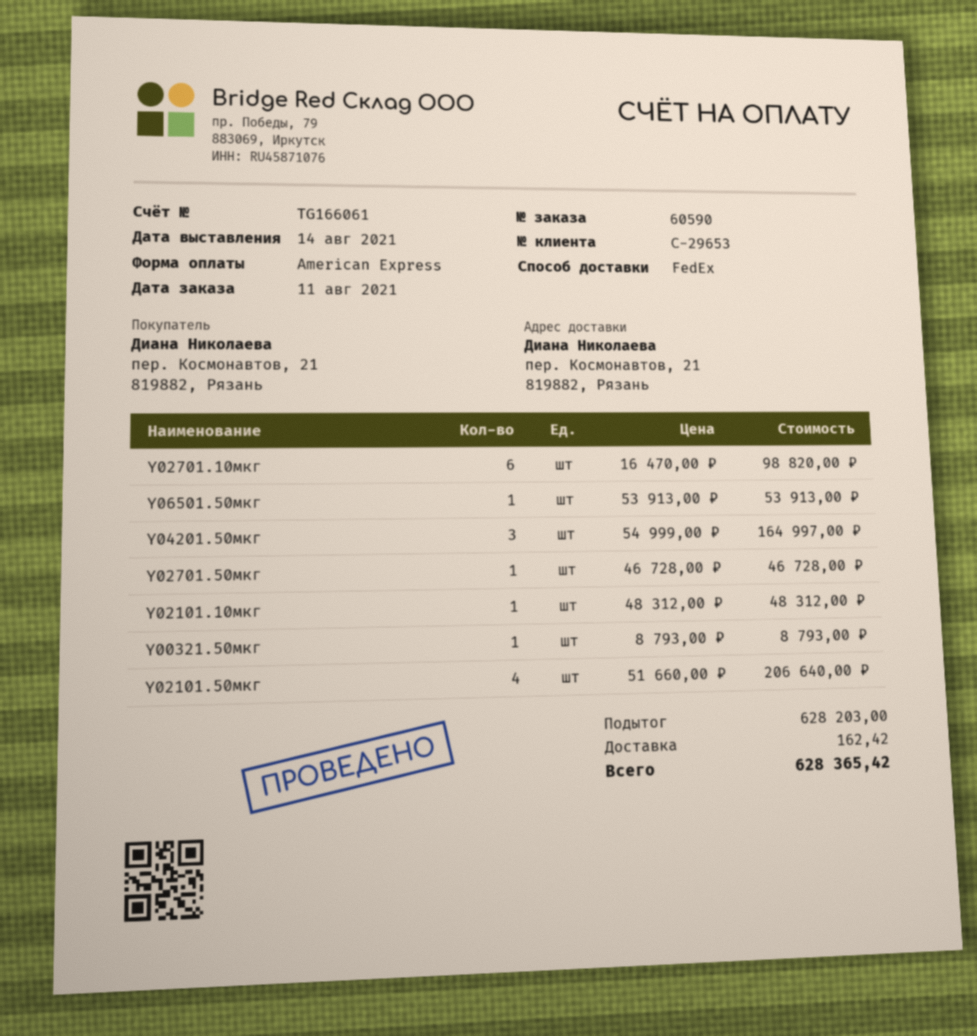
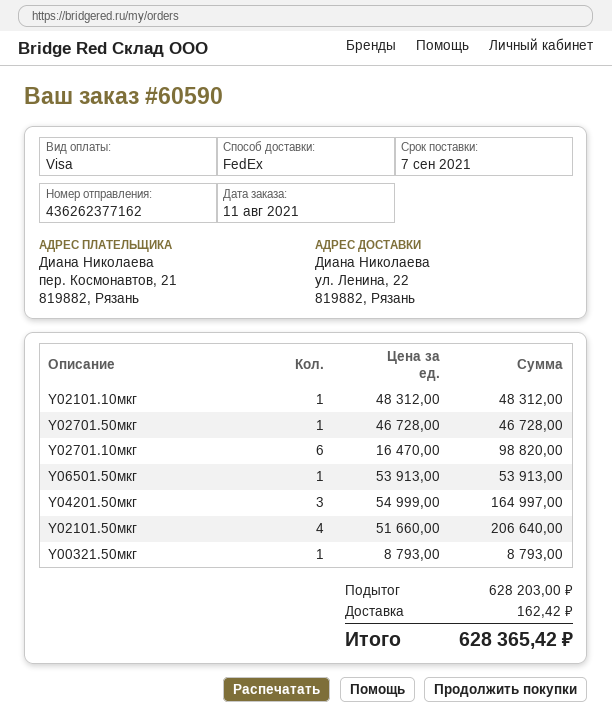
payment method: American Express -> Visa
ship to: пер. Космонавтов, 21, 819882, Рязань -> ул. Ленина, 22, 819882, Рязань

